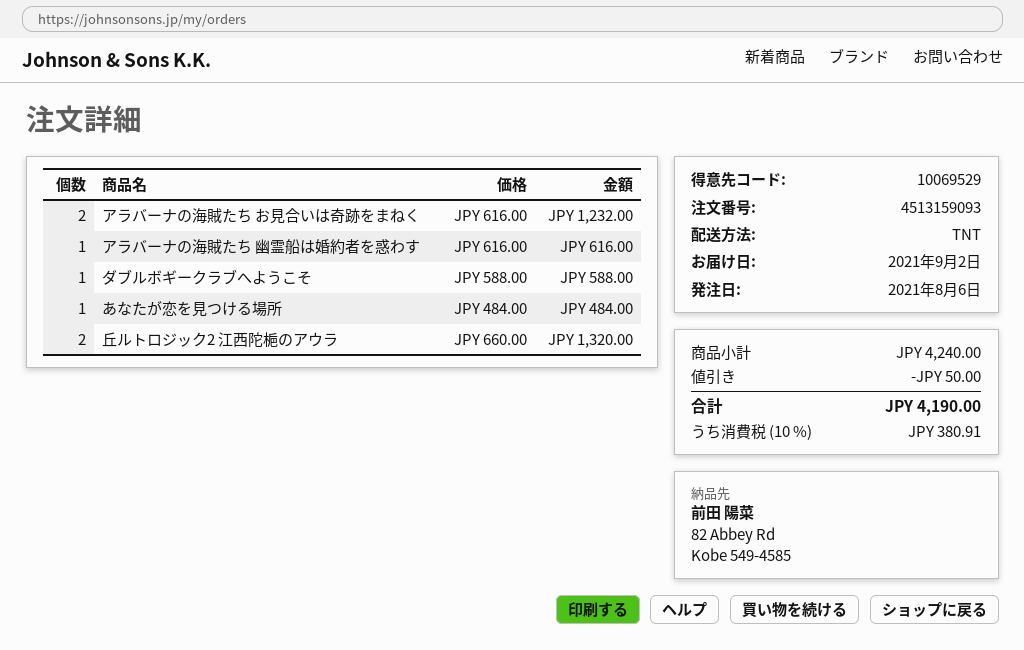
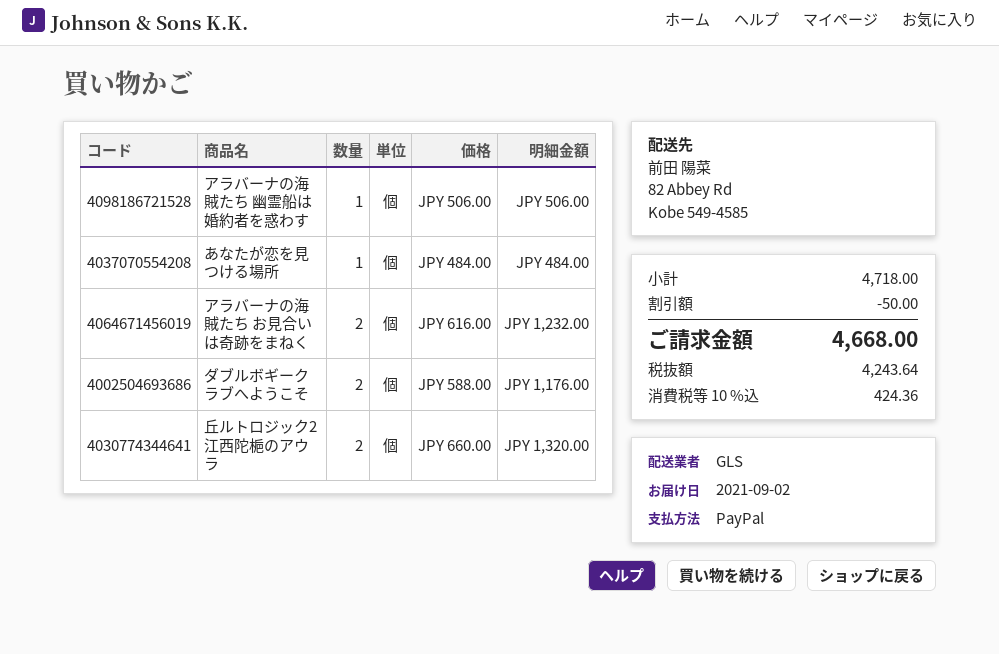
shipping method: TNT -> GLS
アラバーナの海賊たち 幽霊船は婚約者を惑わす: 1 x 616.00 = 616.00 -> 1 x 506.00 = 506.00
ダブルボギークラブへようこそ: 1 x 588.00 = 588.00 -> 2 x 588.00 = 1176.00
subtotal: 4240.00 -> 4718.00
tax: 10% = 380.91 -> 10% = 424.36
total: 4190.00 -> 4668.00

